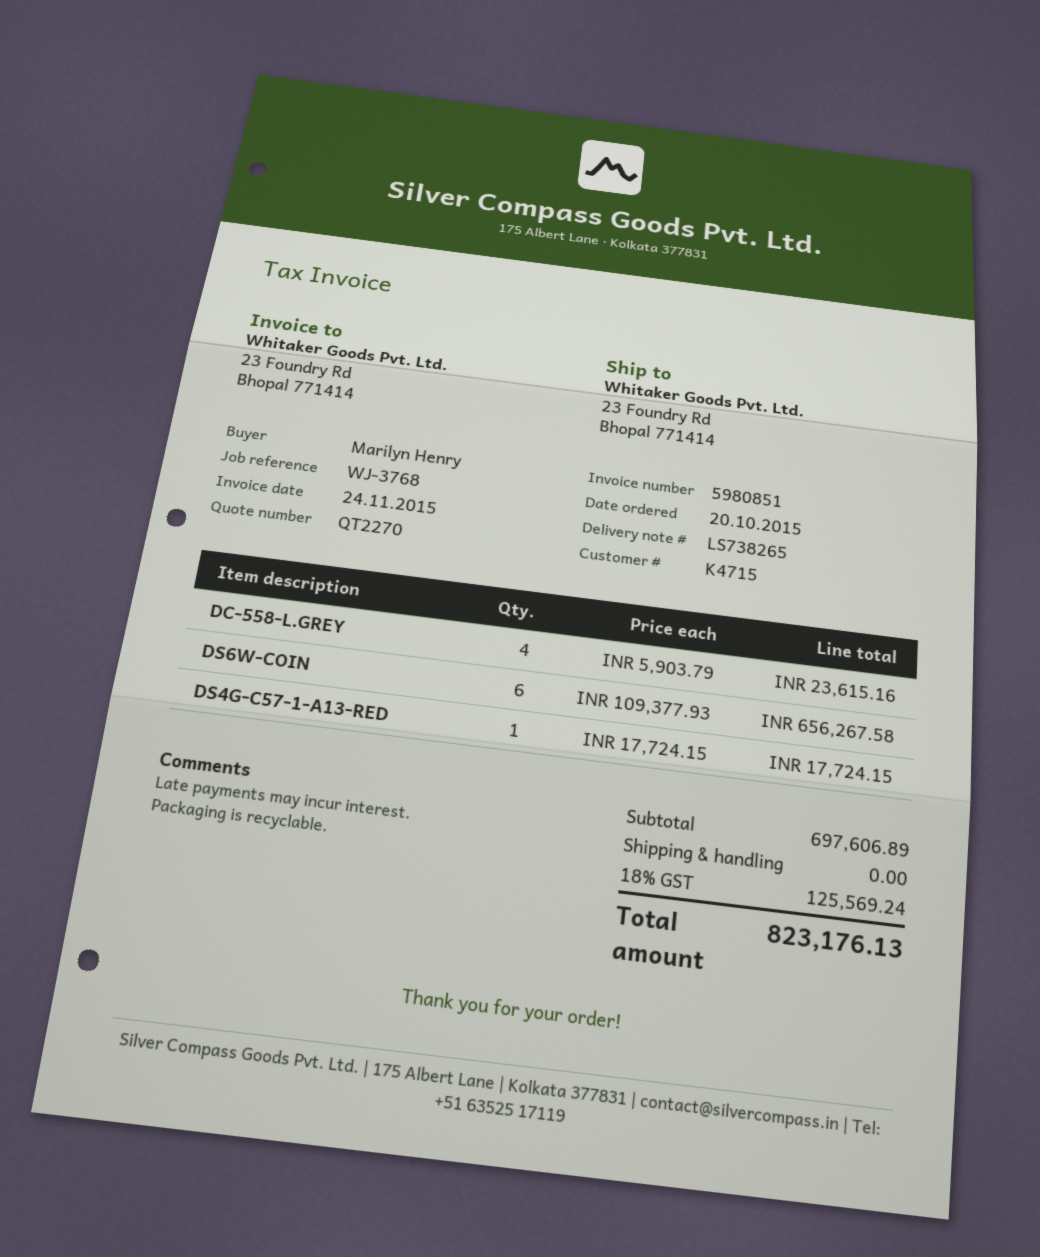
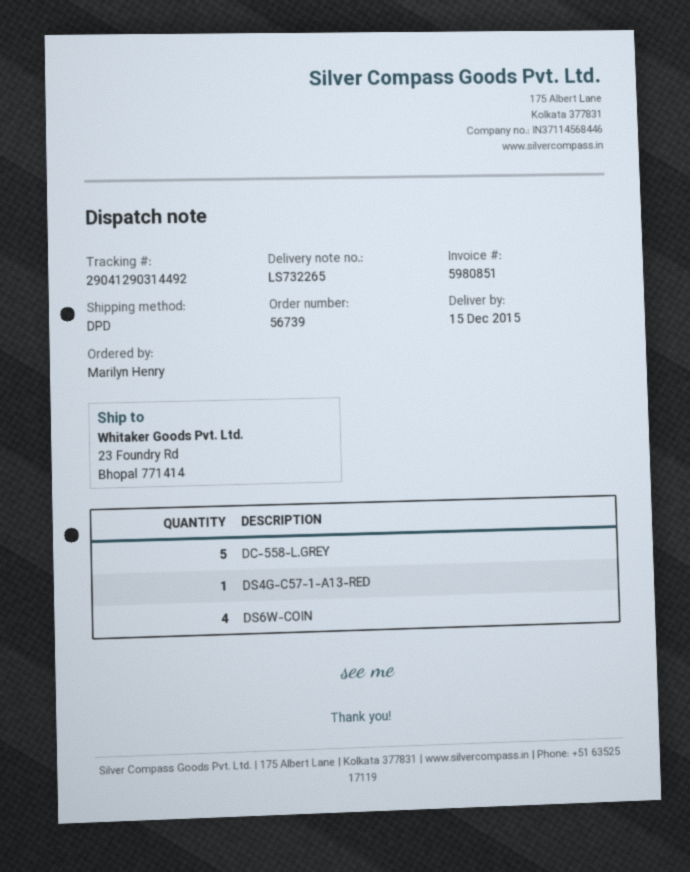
delivery note number: LS738265 -> LS732265
DC-558-L.GREY: 4 -> 5
DS6W-COIN: 6 -> 4

